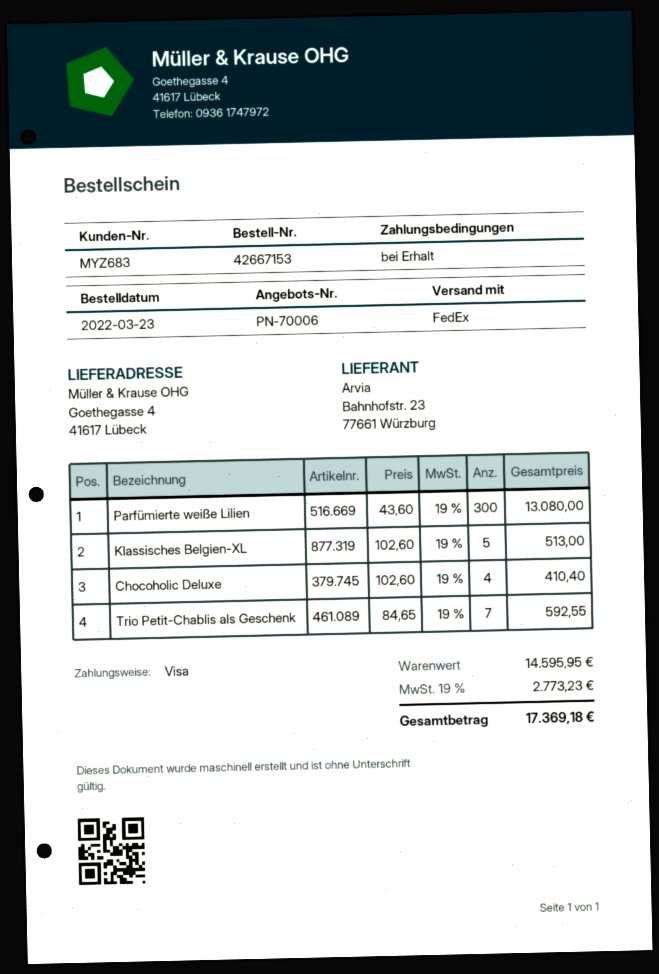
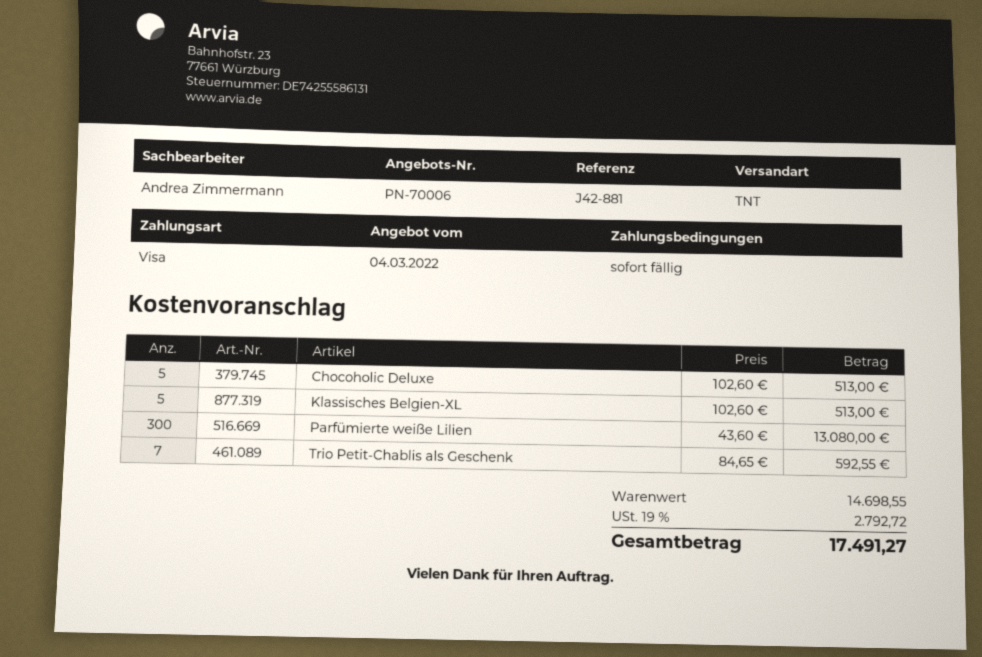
shipping method: FedEx -> TNT
Chocoholic Deluxe: 4 x 102.60 = 410.40 -> 5 x 102.60 = 513.00
subtotal: 14595.95 -> 14698.55
tax: 19% = 2773.23 -> 19% = 2792.72
total: 17369.18 -> 17491.27

